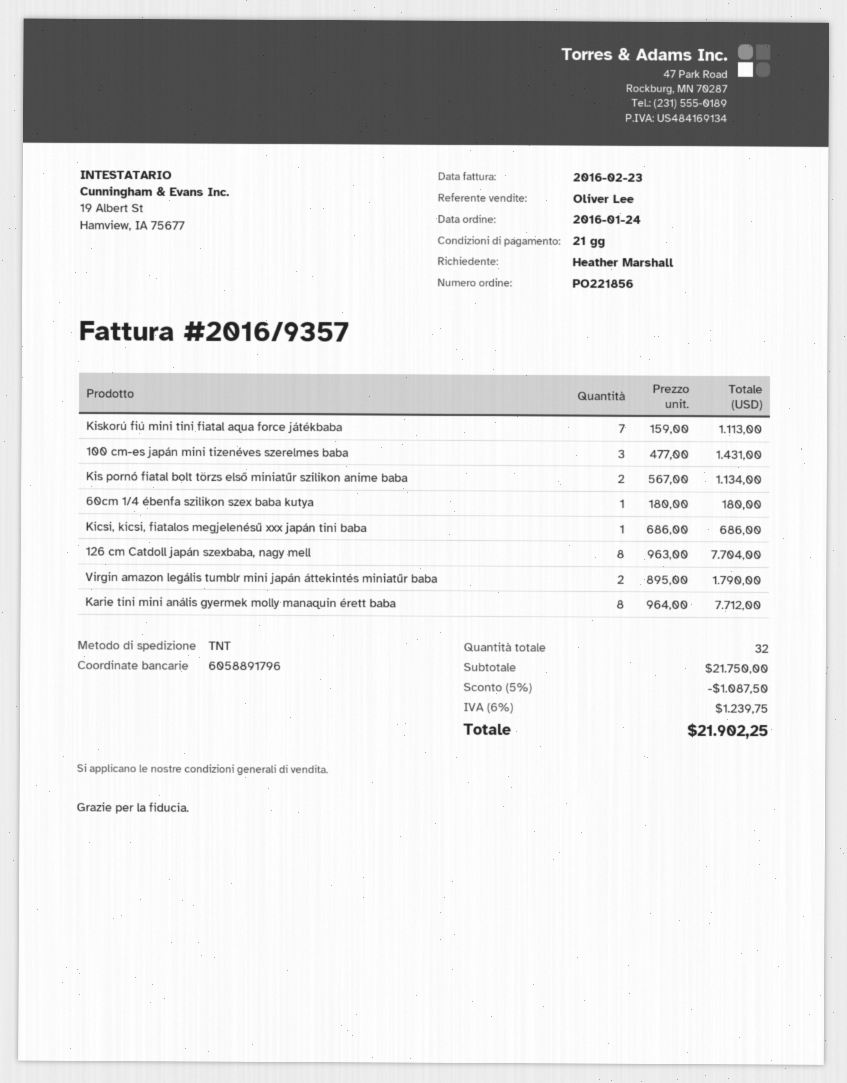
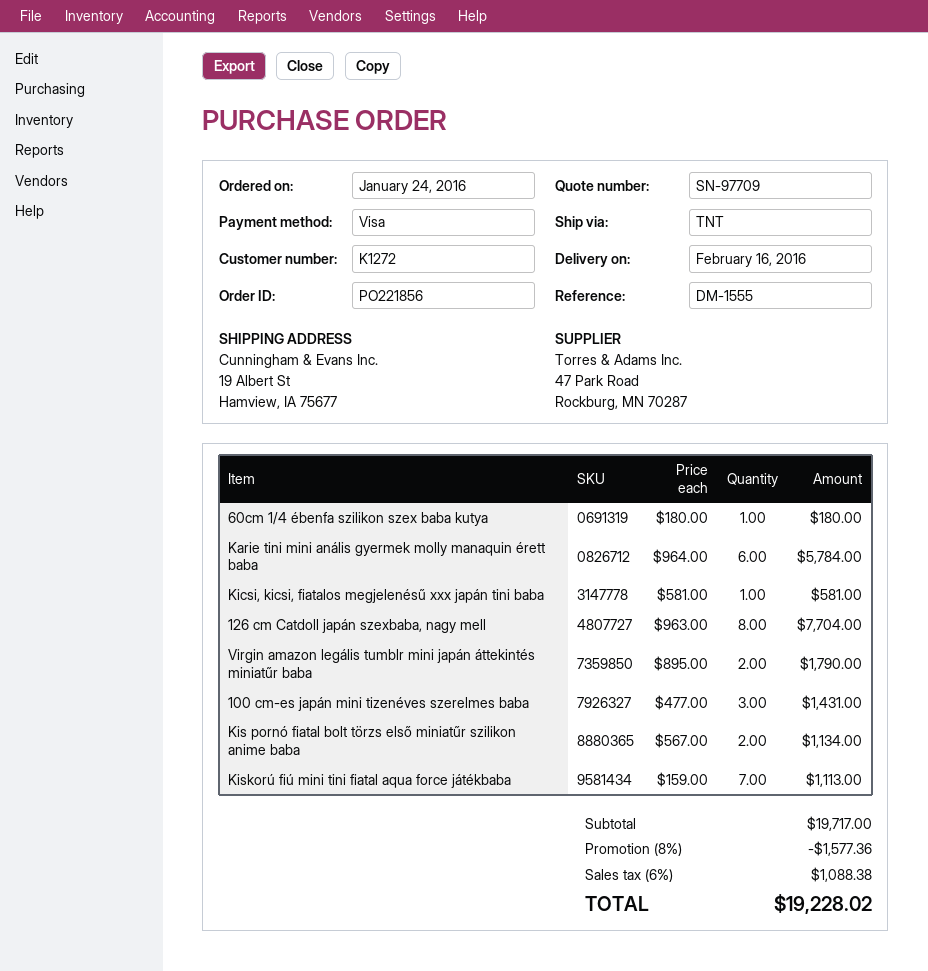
Kicsi, kicsi, fiatalos megjelenésű xxx japán tini baba: 1 x 686.00 = 686.00 -> 1 x 581.00 = 581.00
Karie tini mini anális gyermek molly manaquin érett baba: 8 x 964.00 = 7712.00 -> 6 x 964.00 = 5784.00
subtotal: 21750.00 -> 19717.00
discount: 5% = 1087.50 -> 8% = 1577.36
tax: 6% = 1239.75 -> 6% = 1088.38
total: 21902.25 -> 19228.02

